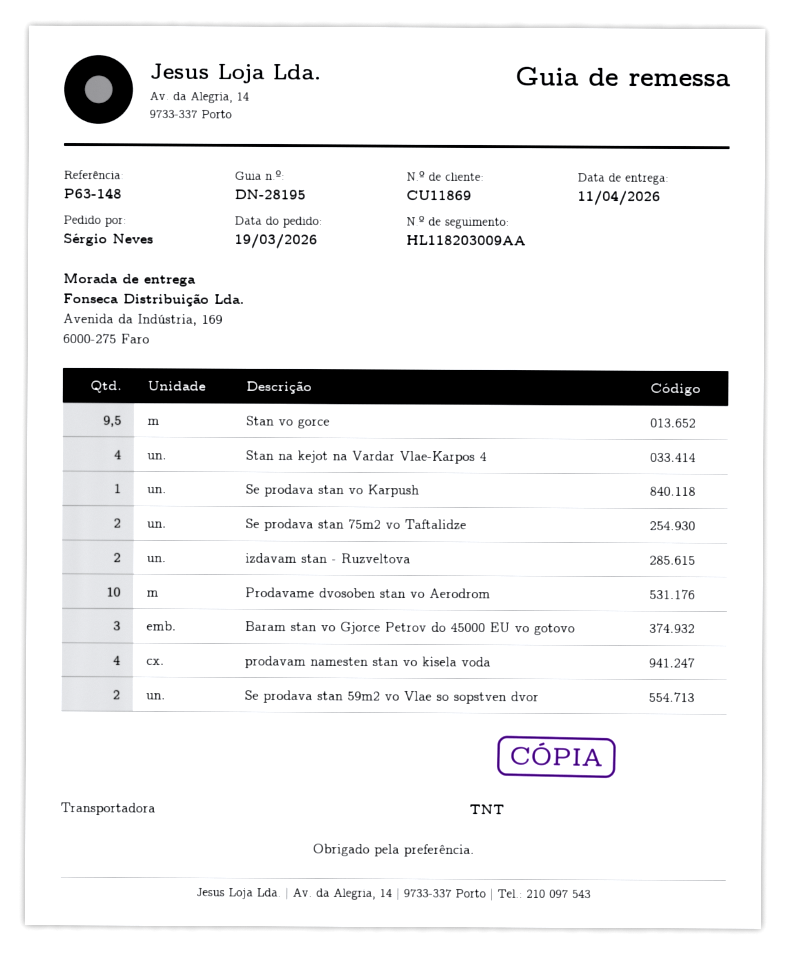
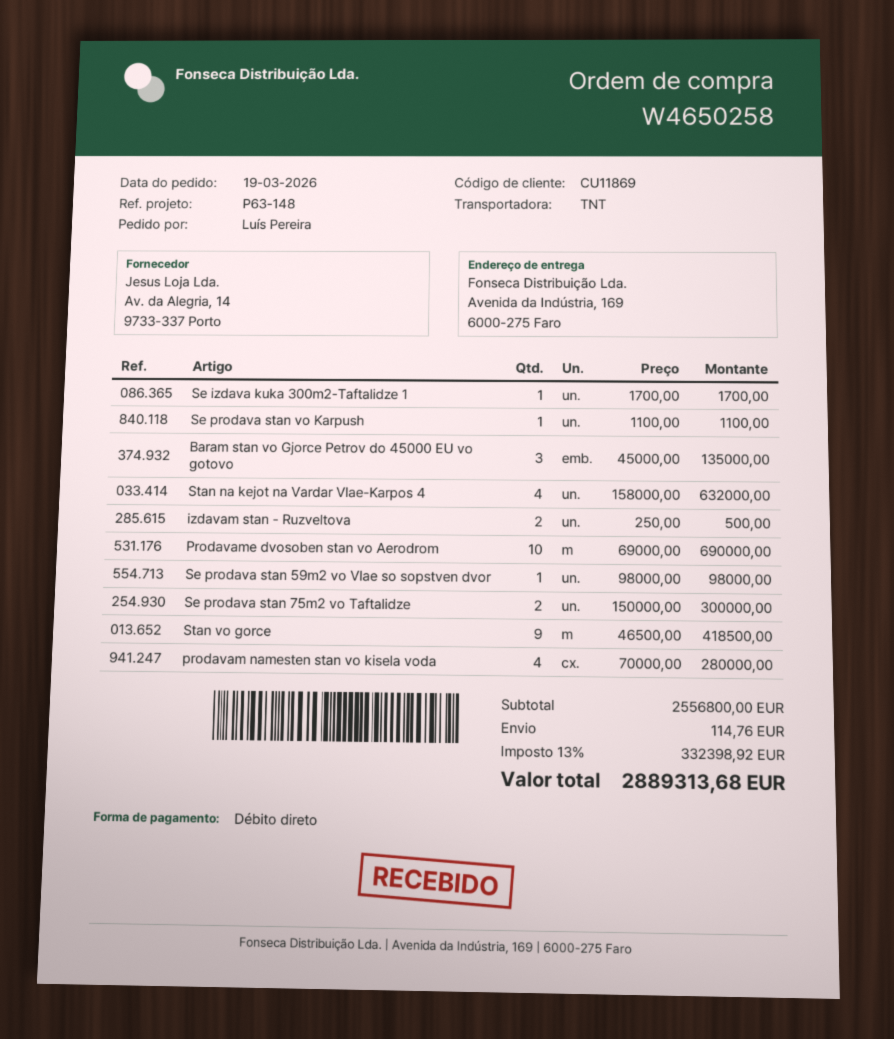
ordered by: Sérgio Neves -> Luís Pereira
Stan vo gorce: 9.5 -> 9
Se prodava stan 59m2 vo Vlae so sopstven dvor: 2 -> 1
Se izdava kuka 300m2-Taftalidze 1: none -> 1

